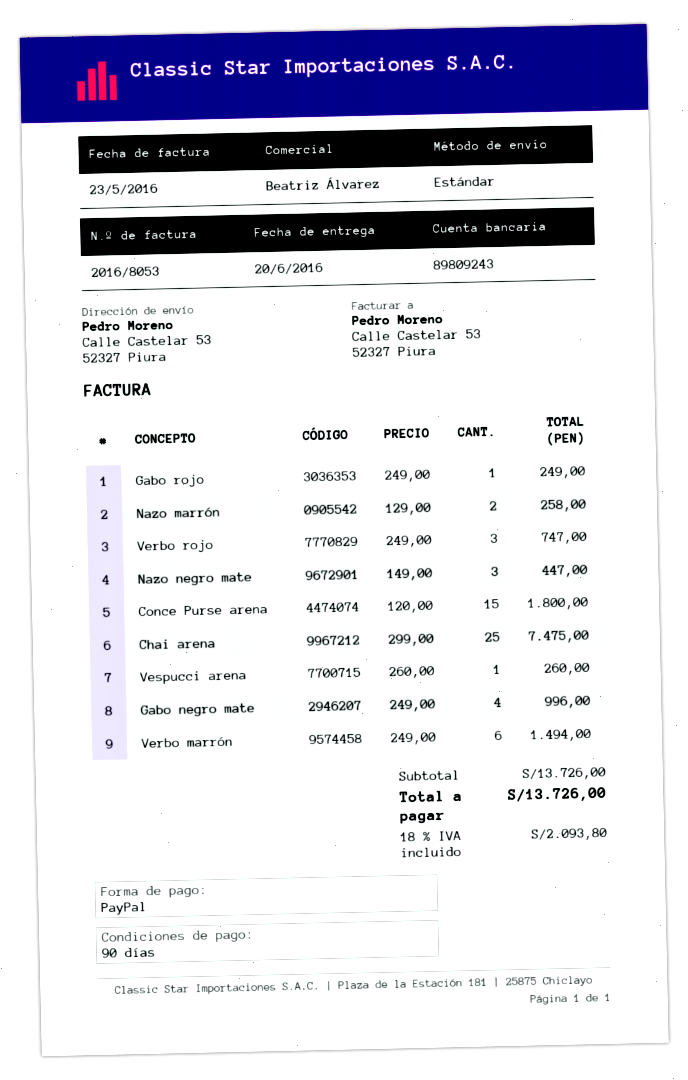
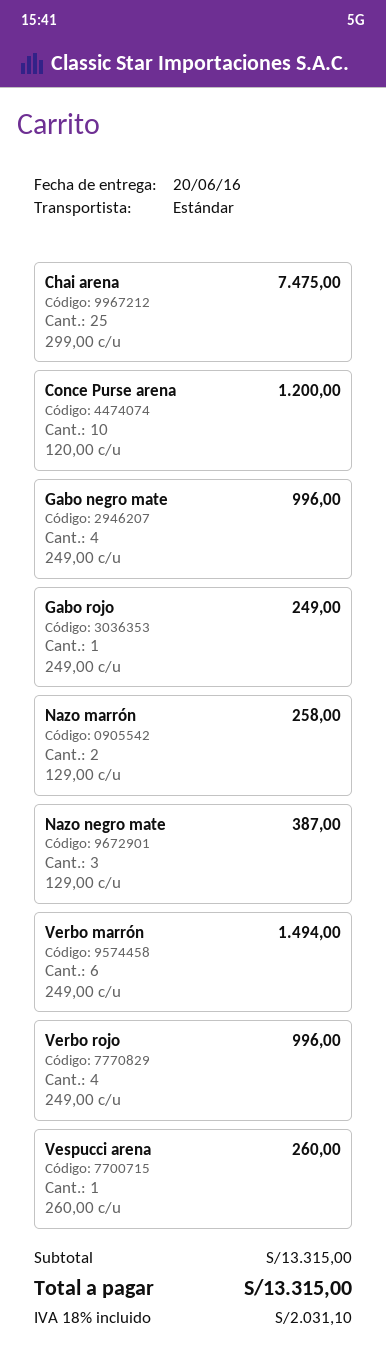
Verbo rojo: 3 x 249.00 = 747.00 -> 4 x 249.00 = 996.00
Nazo negro mate: 3 x 149.00 = 447.00 -> 3 x 129.00 = 387.00
Conce Purse arena: 15 x 120.00 = 1800.00 -> 10 x 120.00 = 1200.00
subtotal: 13726.00 -> 13315.00
tax: 18% = 2093.80 -> 18% = 2031.10
total: 13726.00 -> 13315.00

